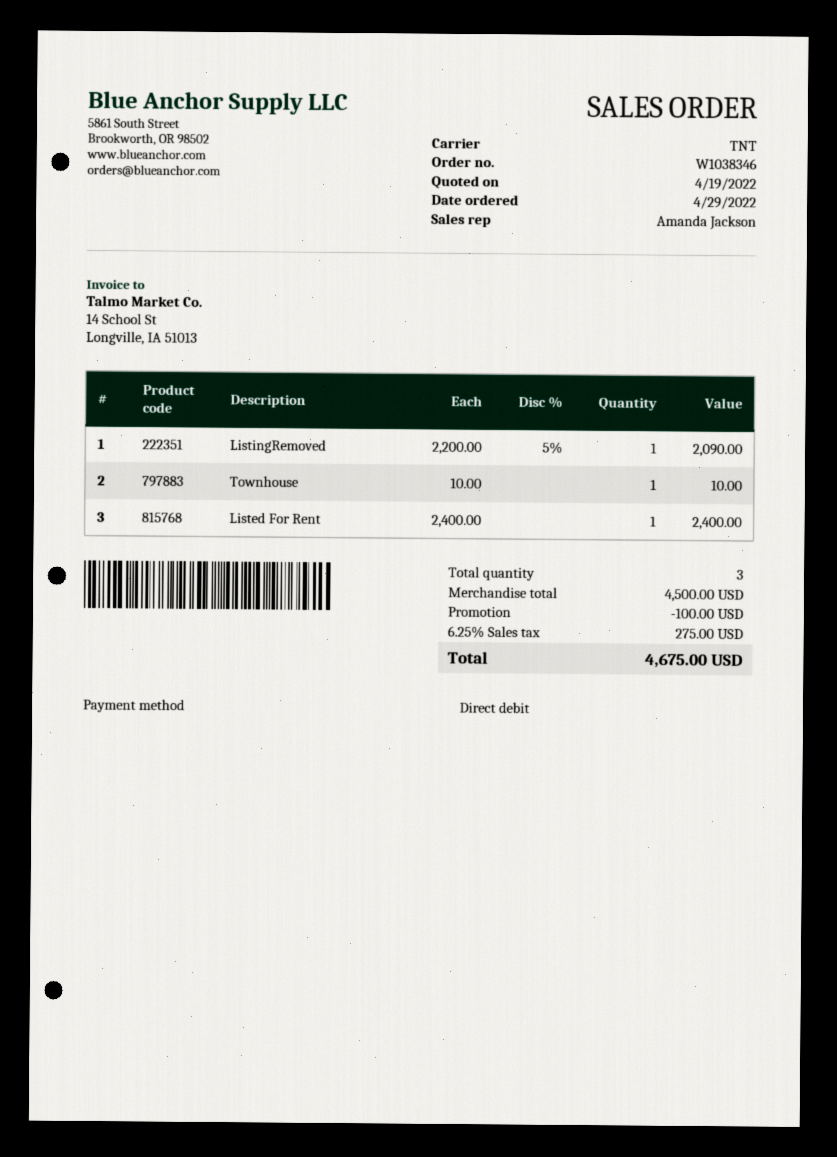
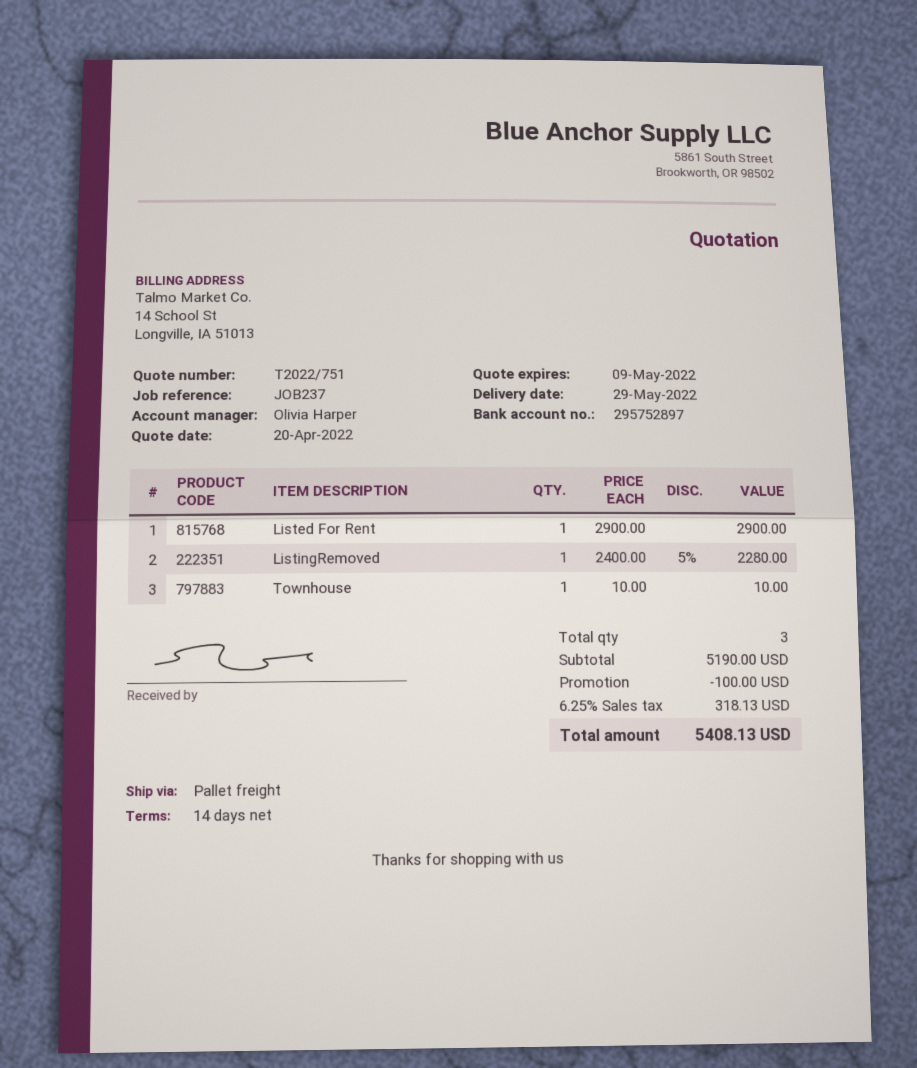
quote date: 2022-04-19 -> 2022-04-20
sales rep: Amanda Jackson -> Olivia Harper
shipping method: TNT -> pallet freight
ListingRemoved: 1 x 2200.00 - 5% = 2090.00 -> 1 x 2400.00 - 5% = 2280.00
Listed For Rent: 1 x 2400.00 = 2400.00 -> 1 x 2900.00 = 2900.00
subtotal: 4500.00 -> 5190.00
tax: 6.25% = 275.00 -> 6.25% = 318.13
total: 4675.00 -> 5408.13

